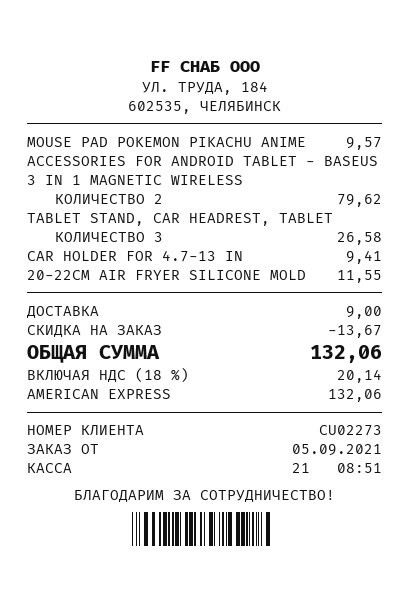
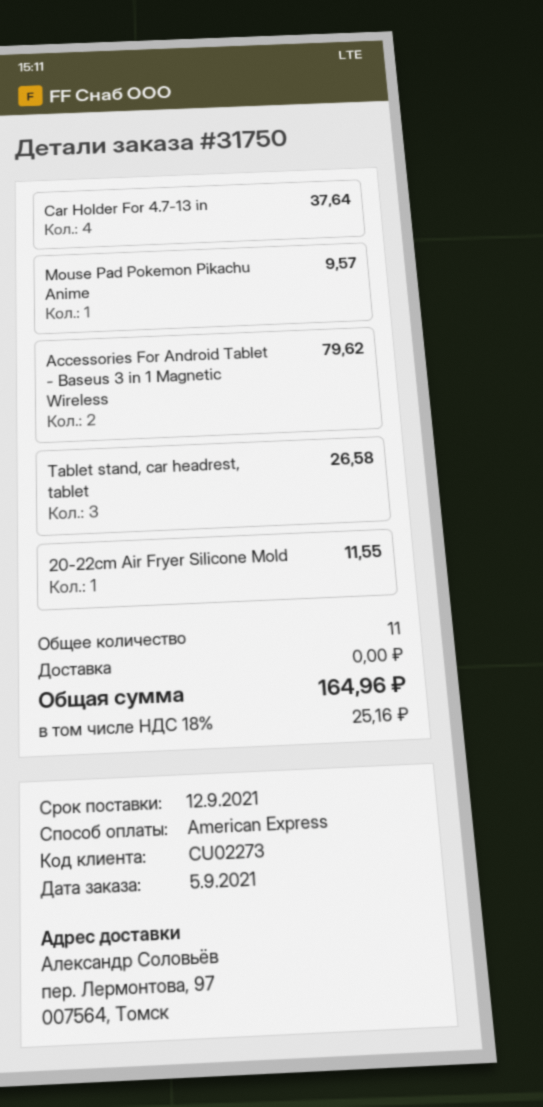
CAR HOLDER FOR 4.7-13 IN: 1 for 9.41 -> 4 for 37.64
discount: 13.67 -> none
shipping: 9.00 -> 0.00
tax: 18% = 20.14 -> 18% = 25.16
total: 132.06 -> 164.96

